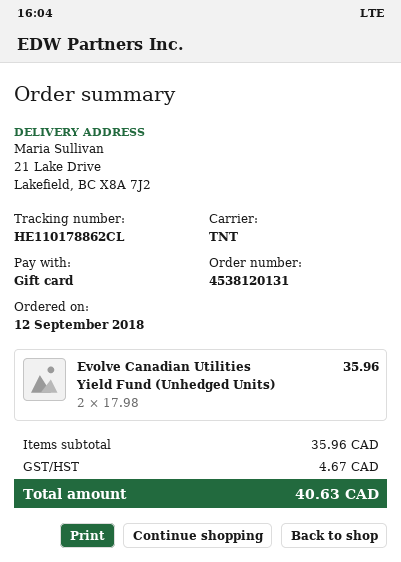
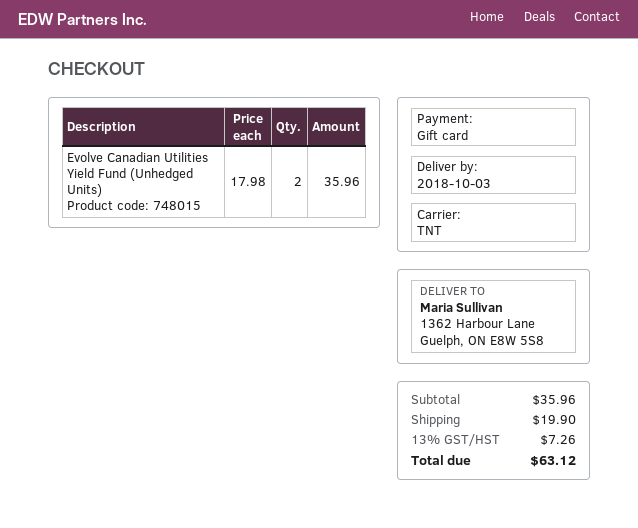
ship to: 21 Lake Drive, Lakefield, BC X8A 7J2 -> 1362 Harbour Lane, Guelph, ON E8W 5S8
shipping: none -> 19.90
tax: 4.67 -> 7.26
total: 40.63 -> 63.12

